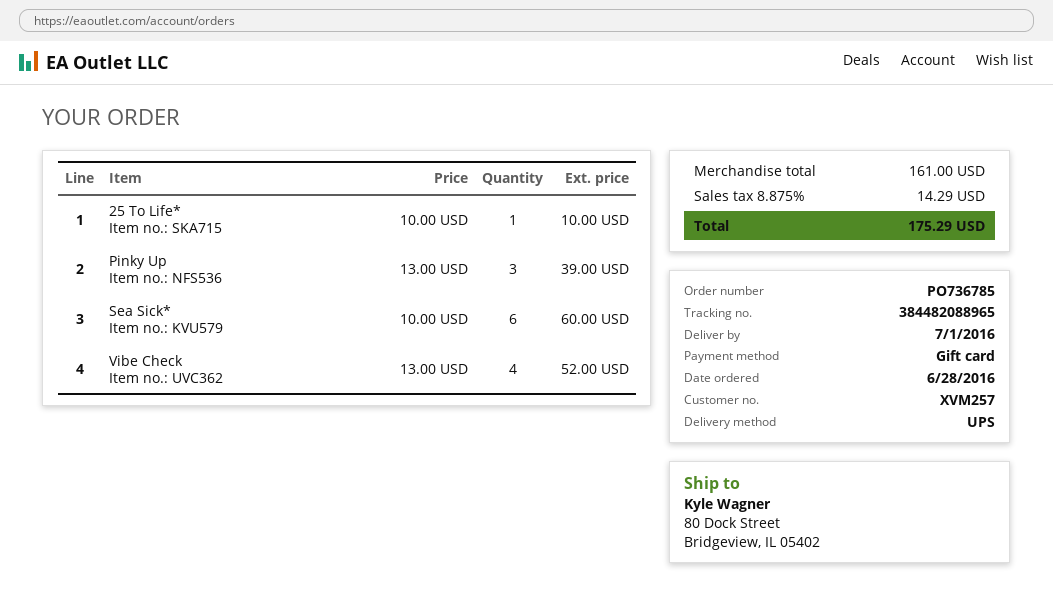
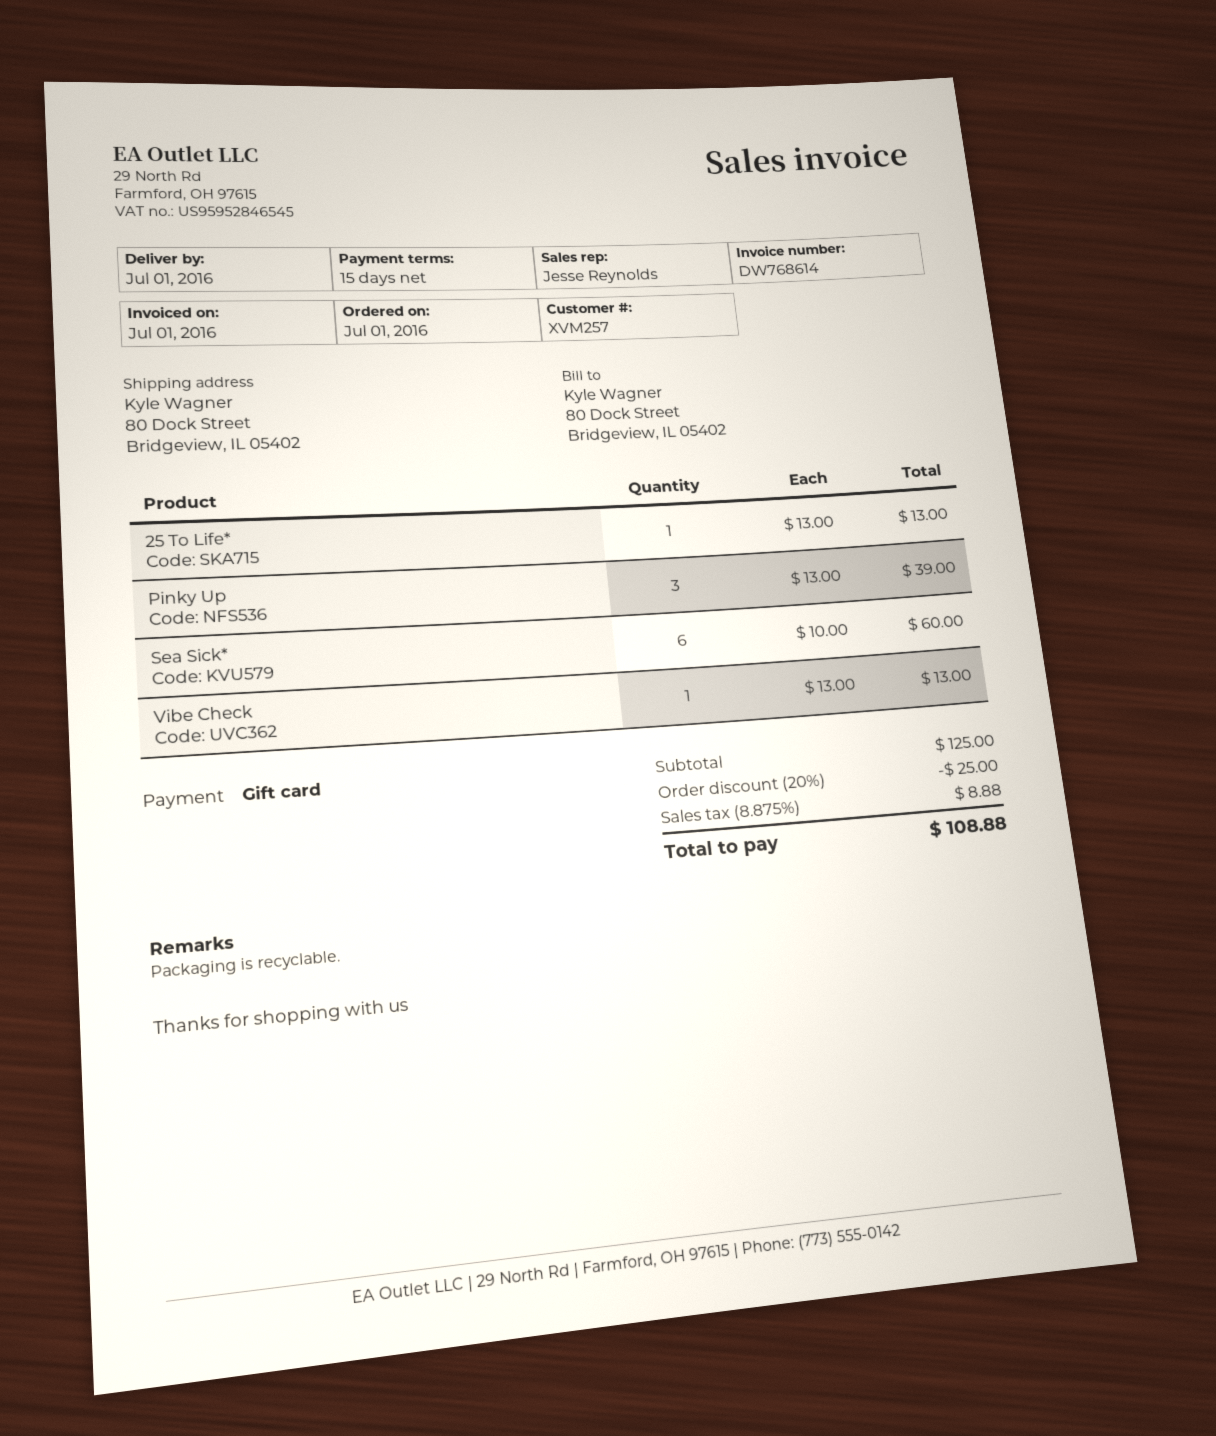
order date: 2016-06-28 -> 2016-07-01
25 To Life*: 1 x 10.00 = 10.00 -> 1 x 13.00 = 13.00
Vibe Check: 4 x 13.00 = 52.00 -> 1 x 13.00 = 13.00
subtotal: 161.00 -> 125.00
discount: none -> 20% = 25.00
tax: 8.875% = 14.29 -> 8.875% = 8.88
total: 175.29 -> 108.88

